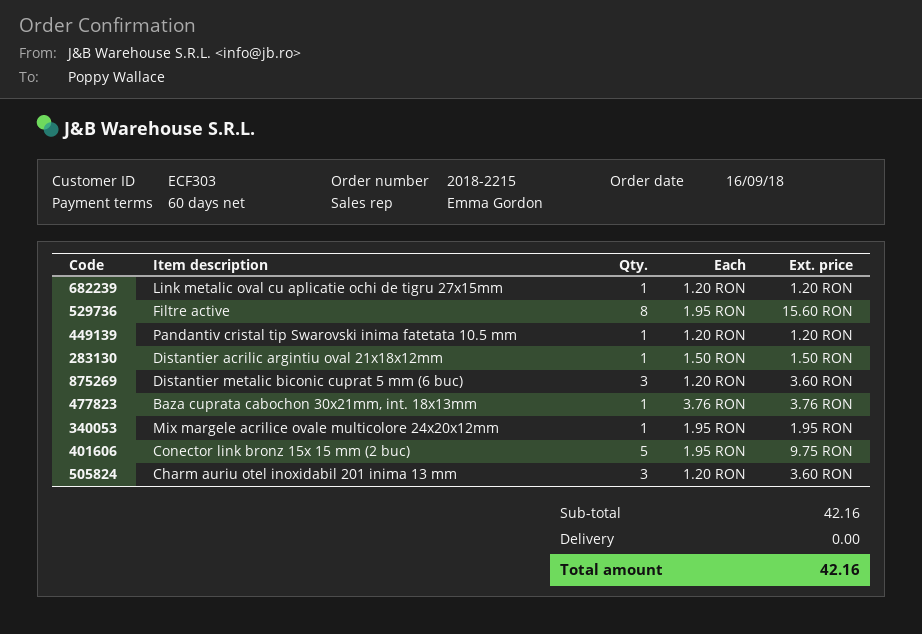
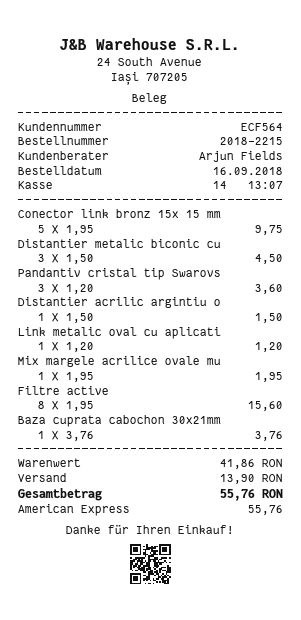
customer number: ECF303 -> ECF564
sales rep: Emma Gordon -> Arjun Fields
Pandantiv cristal tip Swarovski inima fatetata 10.5 mm: 1 x 1.20 = 1.20 -> 3 x 1.20 = 3.60
Distantier metalic biconic cuprat 5 mm (6 buc): 3 x 1.20 = 3.60 -> 3 x 1.50 = 4.50
Charm auriu otel inoxidabil 201 inima 13 mm: 3 x 1.20 = 3.60 -> none
subtotal: 42.16 -> 41.86
shipping: 0.00 -> 13.90
total: 42.16 -> 55.76

